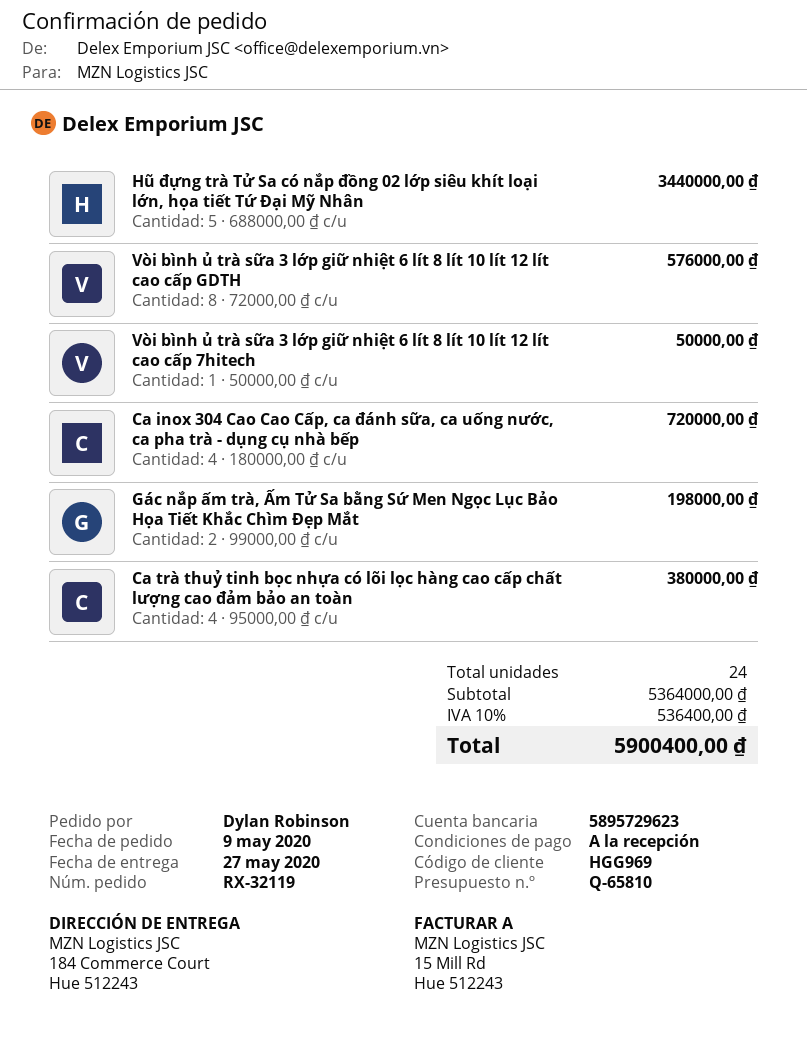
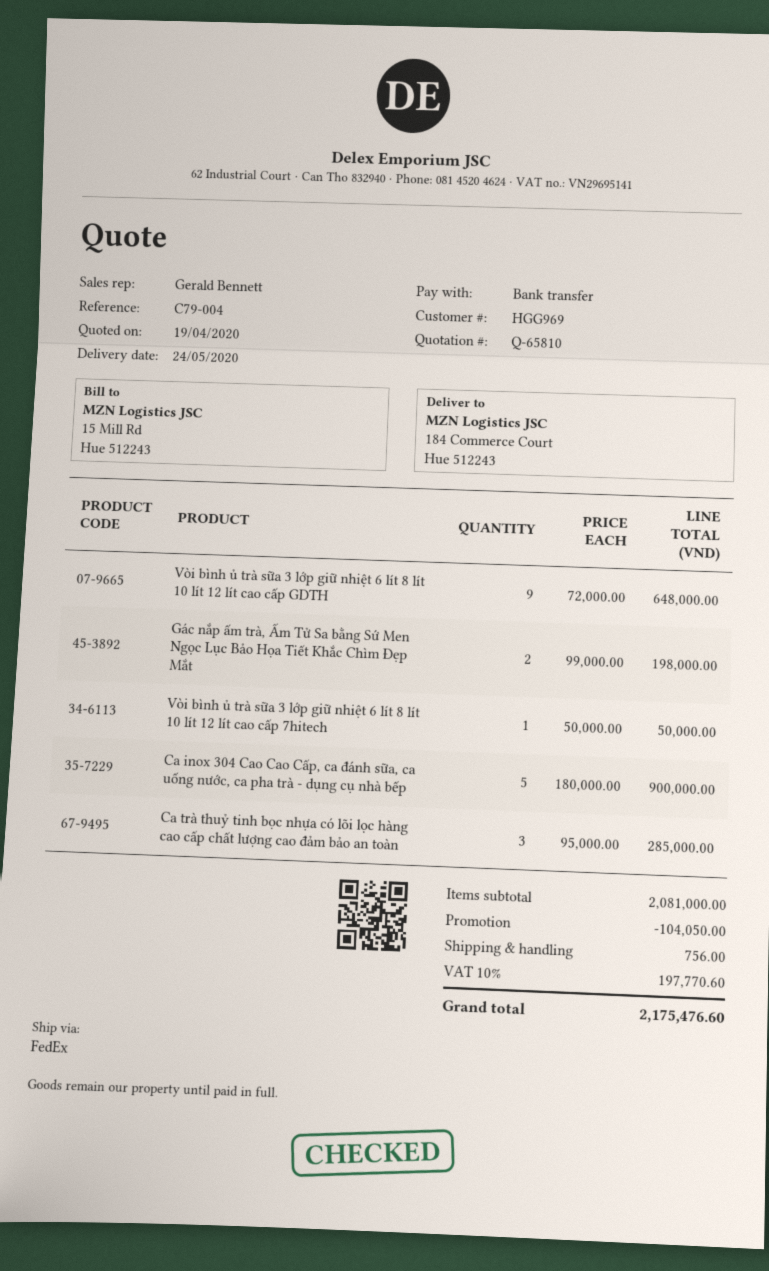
delivery date: 2020-05-27 -> 2020-05-24
Hũ đựng trà Tử Sa có nắp đồng 02 lớp siêu khít loại lớn, họa tiết Tứ Đại Mỹ Nhân: 5 x 688000.00 = 3440000.00 -> none
Vòi bình ủ trà sữa 3 lớp giữ nhiệt 6 lít 8 lít 10 lít 12 lít cao cấp GDTH: 8 x 72000.00 = 576000.00 -> 9 x 72000.00 = 648000.00
Ca inox 304 Cao Cao Cấp, ca đánh sữa, ca uống nước, ca pha trà - dụng cụ nhà bếp: 4 x 180000.00 = 720000.00 -> 5 x 180000.00 = 900000.00
Ca trà thuỷ tinh bọc nhựa có lõi lọc hàng cao cấp chất lượng cao đảm bảo an toàn: 4 x 95000.00 = 380000.00 -> 3 x 95000.00 = 285000.00
subtotal: 5364000.00 -> 2081000.00
discount: none -> 104050.00
shipping: none -> 756.00
tax: 10% = 536400.00 -> 10% = 197770.60
total: 5900400.00 -> 2175476.60

